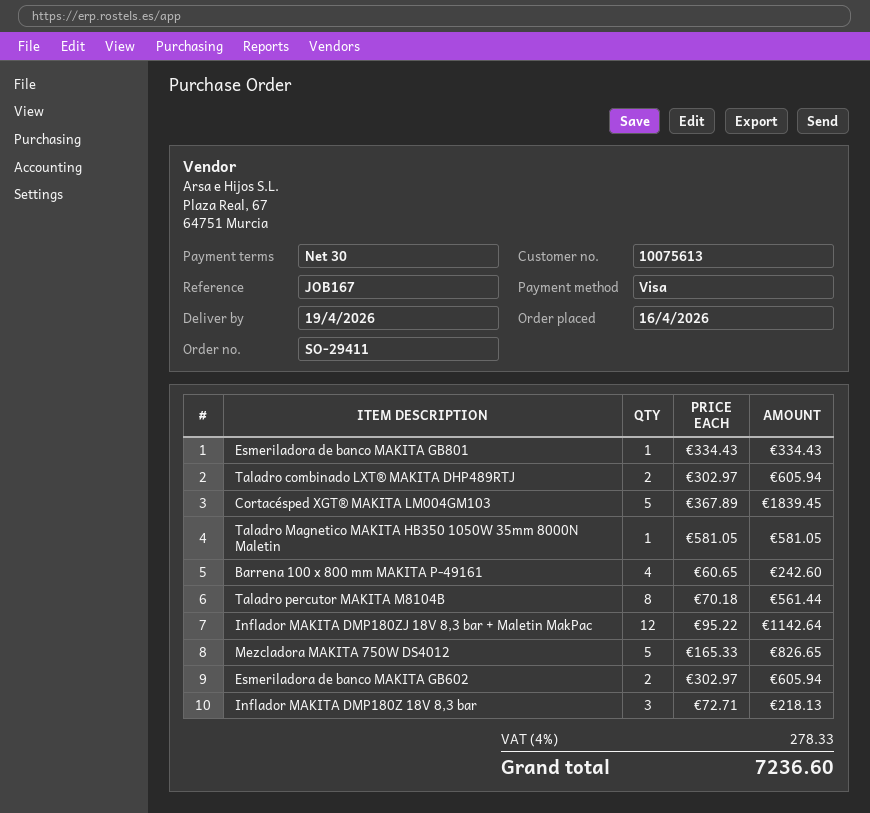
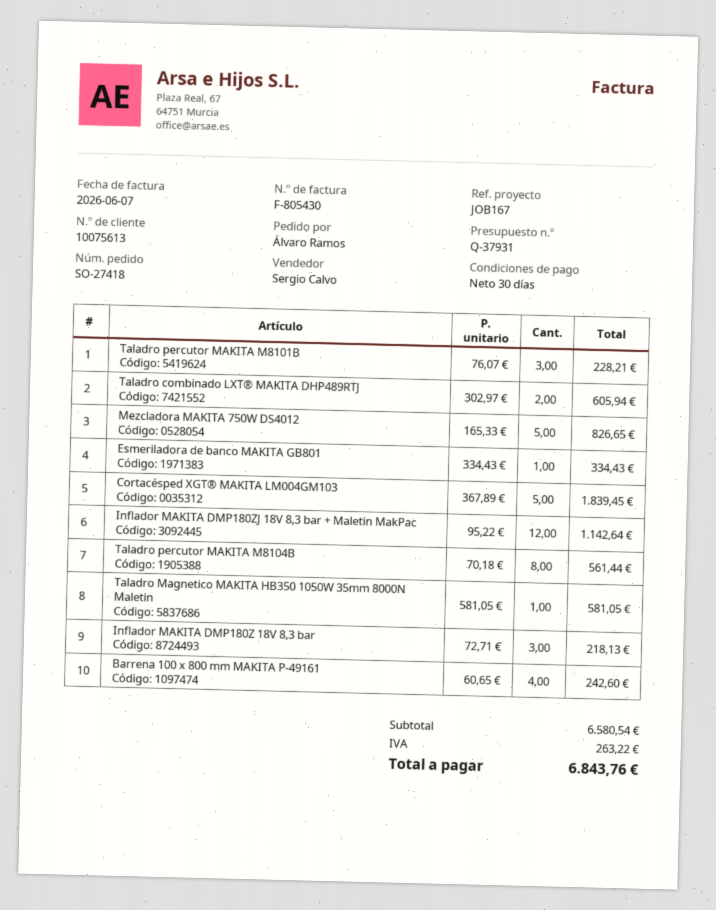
order number: SO-29411 -> SO-27418
Esmeriladora de banco MAKITA GB602: 2 x 302.97 = 605.94 -> none
Taladro percutor MAKITA M8101B: none -> 3 x 76.07 = 228.21
tax: 278.33 -> 263.22
total: 7236.60 -> 6843.76

